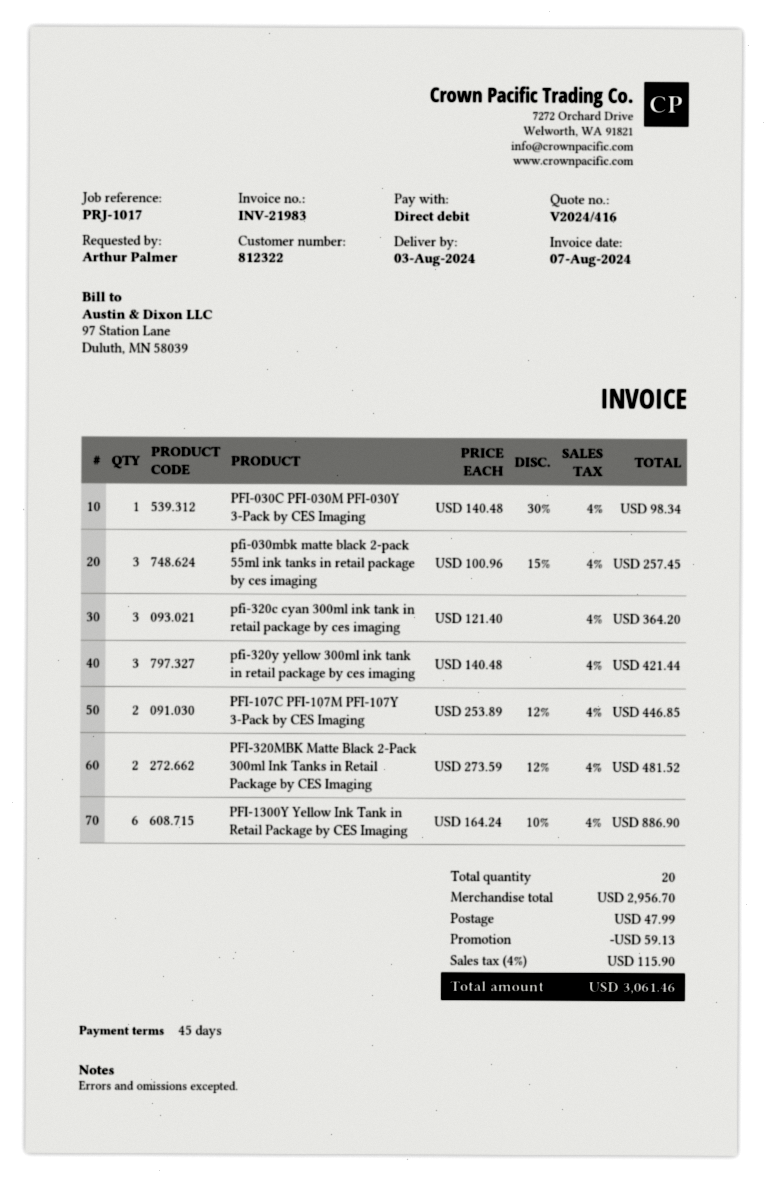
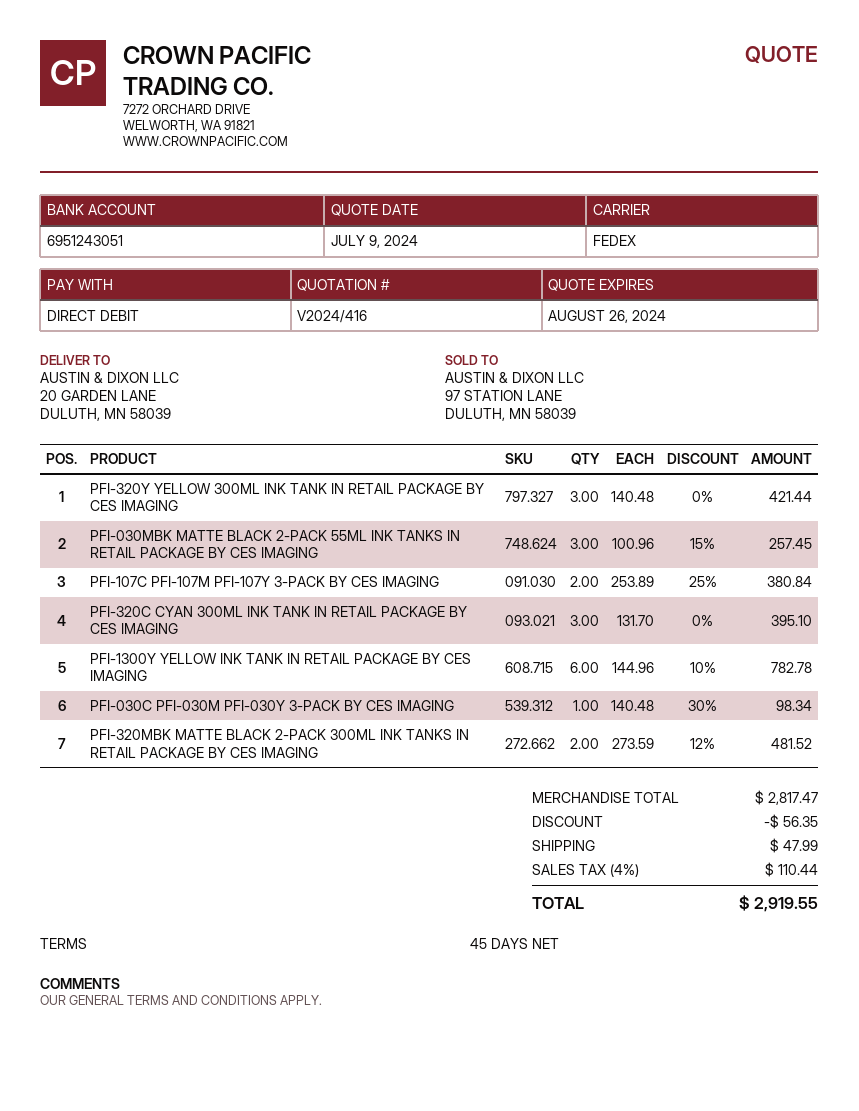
pfi-320c cyan 300ml ink tank in retail package by ces imaging: 3 x 121.40 = 364.20 -> 3 x 131.70 = 395.10
PFI-107C PFI-107M PFI-107Y 3-Pack by CES Imaging: 2 x 253.89 - 12% = 446.85 -> 2 x 253.89 - 25% = 380.84
PFI-1300Y Yellow Ink Tank in Retail Package by CES Imaging: 6 x 164.24 - 10% = 886.90 -> 6 x 144.96 - 10% = 782.78
subtotal: 2956.70 -> 2817.47
discount: 59.13 -> 56.35
tax: 4% = 115.90 -> 4% = 110.44
total: 3061.46 -> 2919.55

